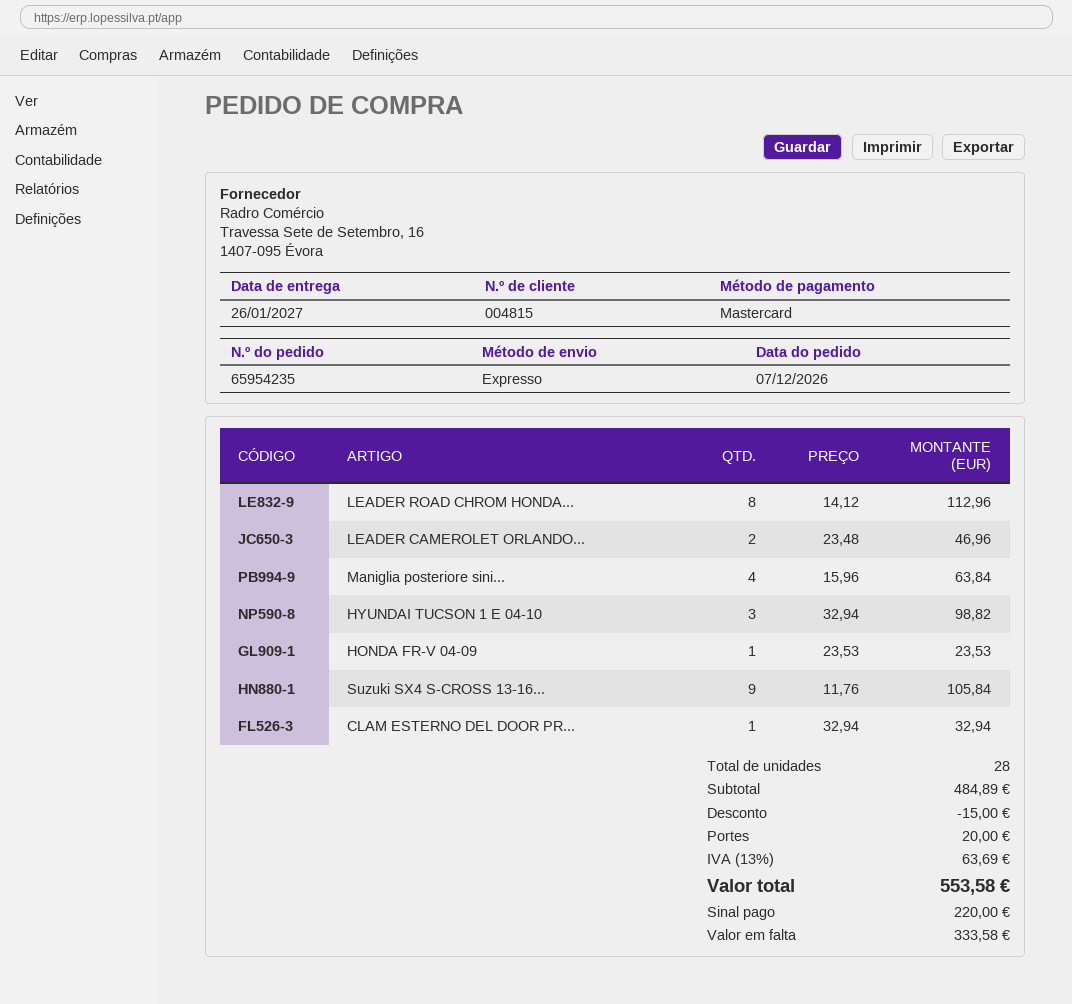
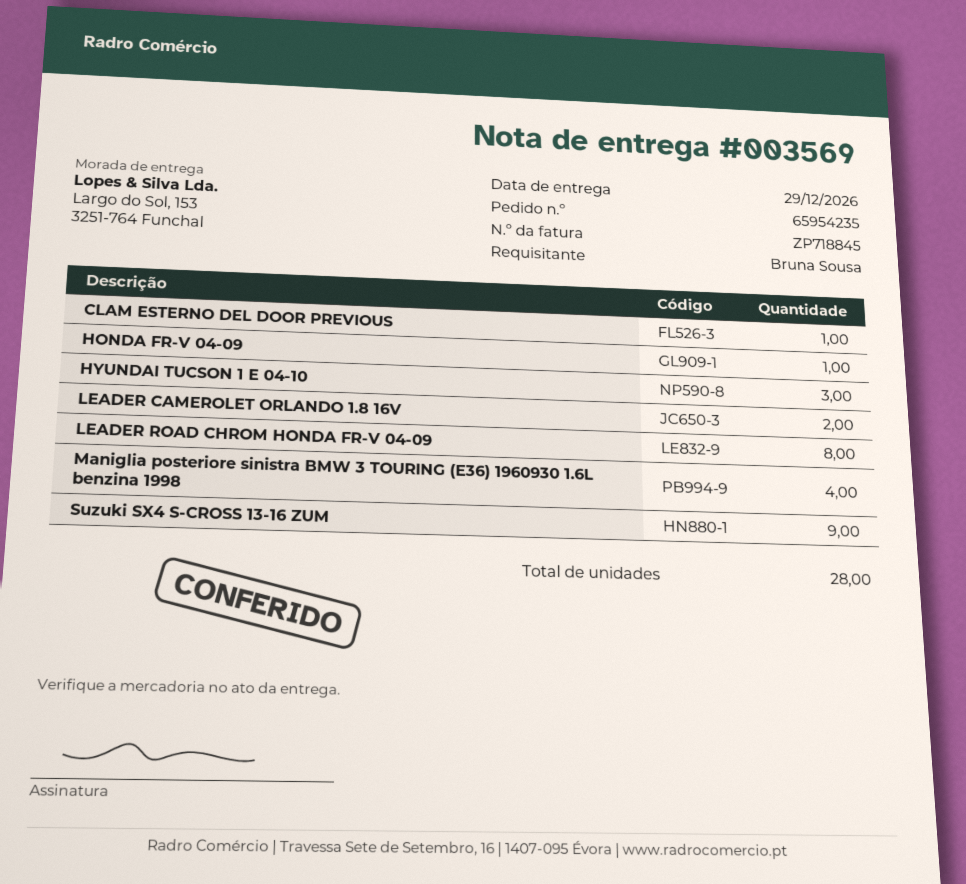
delivery date: 2027-01-26 -> 2026-12-29

